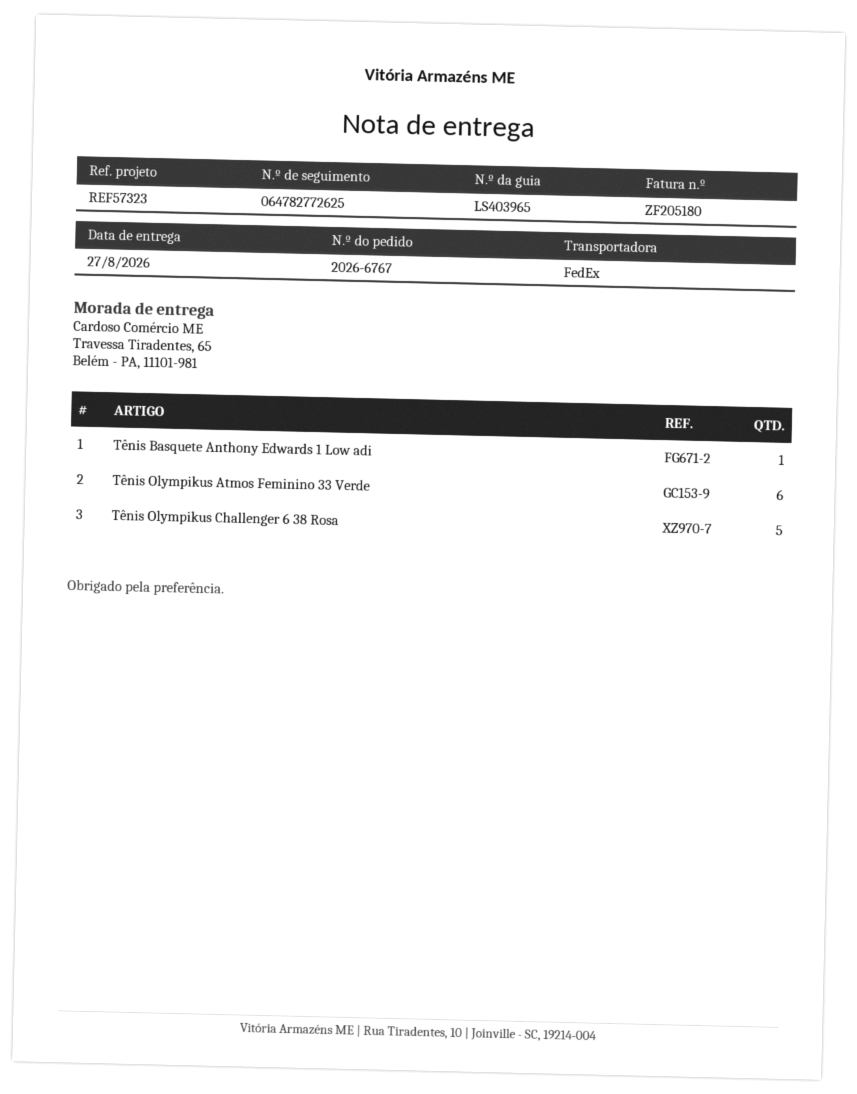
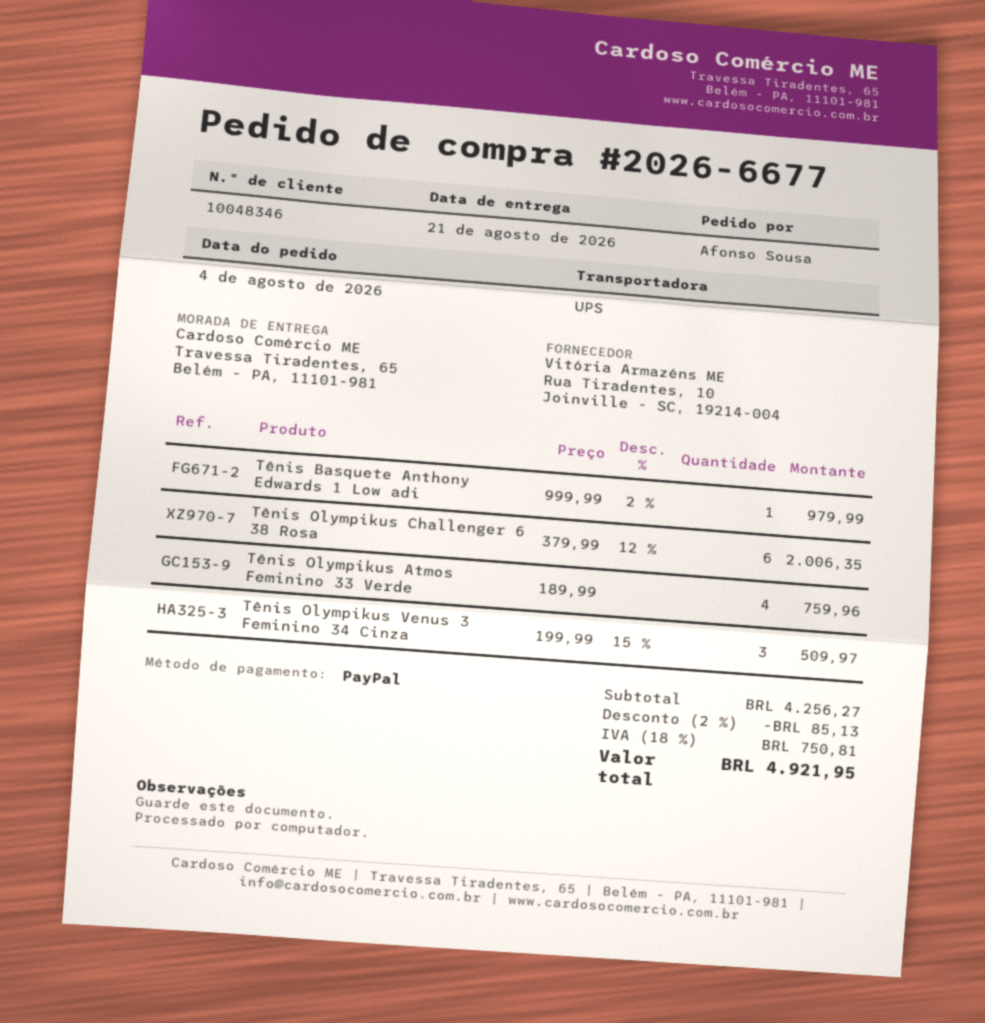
order number: 2026-6767 -> 2026-6677
delivery date: 2026-08-27 -> 2026-08-21
shipping method: FedEx -> UPS
Tênis Olympikus Atmos Feminino 33 Verde: 6 -> 4
Tênis Olympikus Challenger 6 38 Rosa: 5 -> 6
Tênis Olympikus Venus 3 Feminino 34 Cinza: none -> 3

